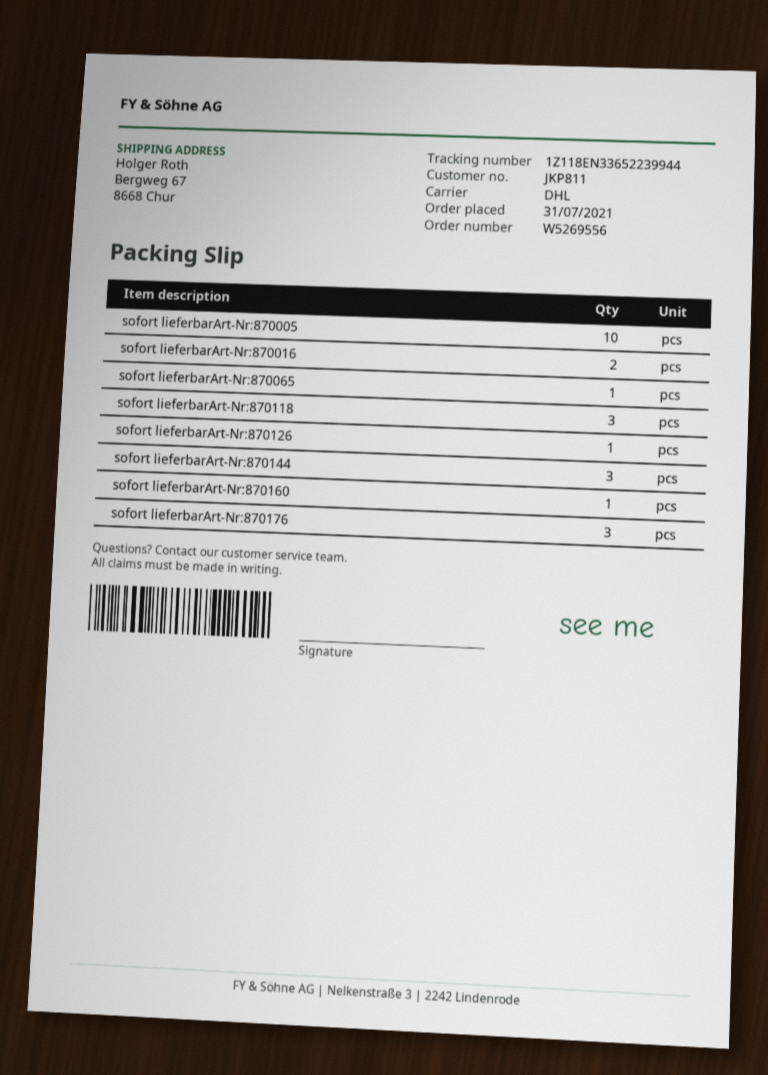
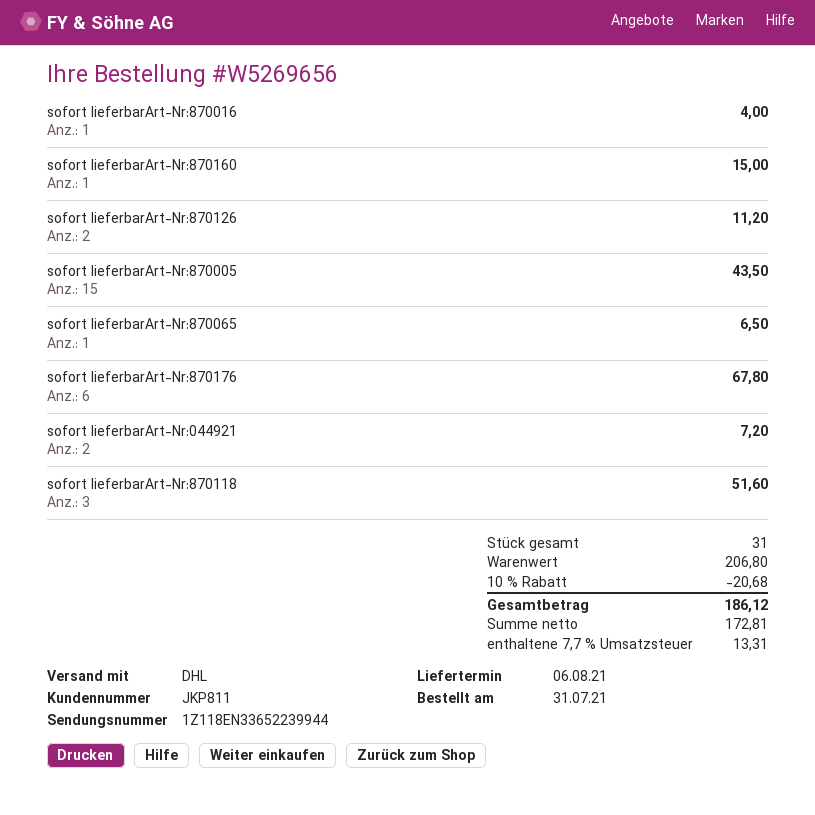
order number: W5269556 -> W5269656
sofort lieferbarArt-Nr:870005: 10 -> 15
sofort lieferbarArt-Nr:870016: 2 -> 1
sofort lieferbarArt-Nr:870126: 1 -> 2
sofort lieferbarArt-Nr:870144: 3 -> none
sofort lieferbarArt-Nr:870176: 3 -> 6
sofort lieferbarArt-Nr:044921: none -> 2

